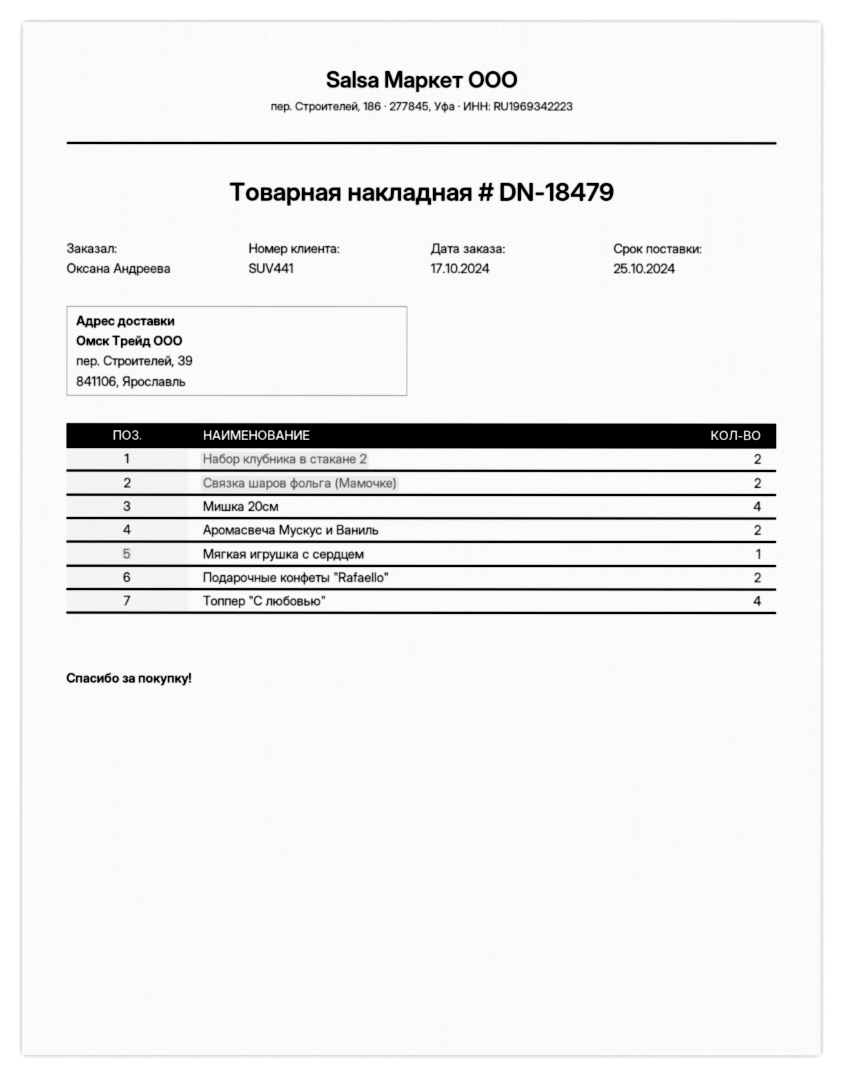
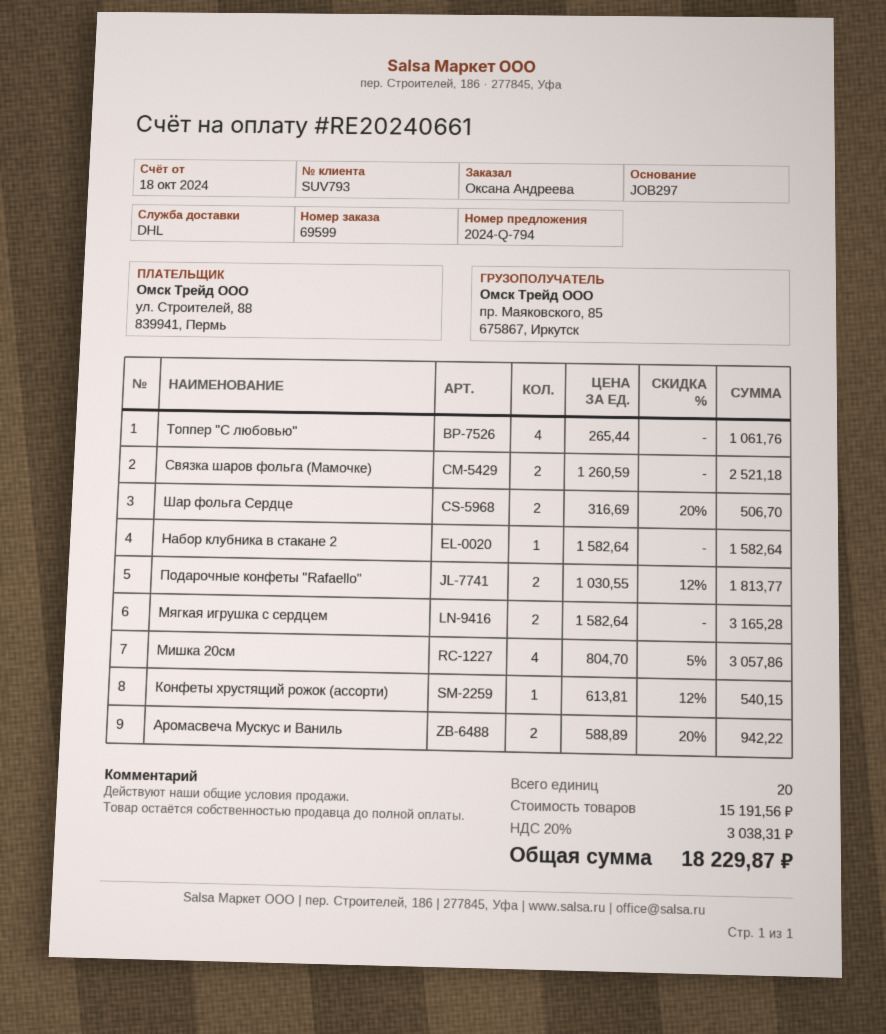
customer number: SUV441 -> SUV793
ship to: пер. Строителей, 39, 841106, Ярославль -> пр. Маяковского, 85, 675867, Иркутск
Набор клубника в стакане 2: 2 -> 1
Мягкая игрушка с сердцем: 1 -> 2
Шар фольга Сердце: none -> 2
Конфеты хрустящий рожок (ассорти): none -> 1

